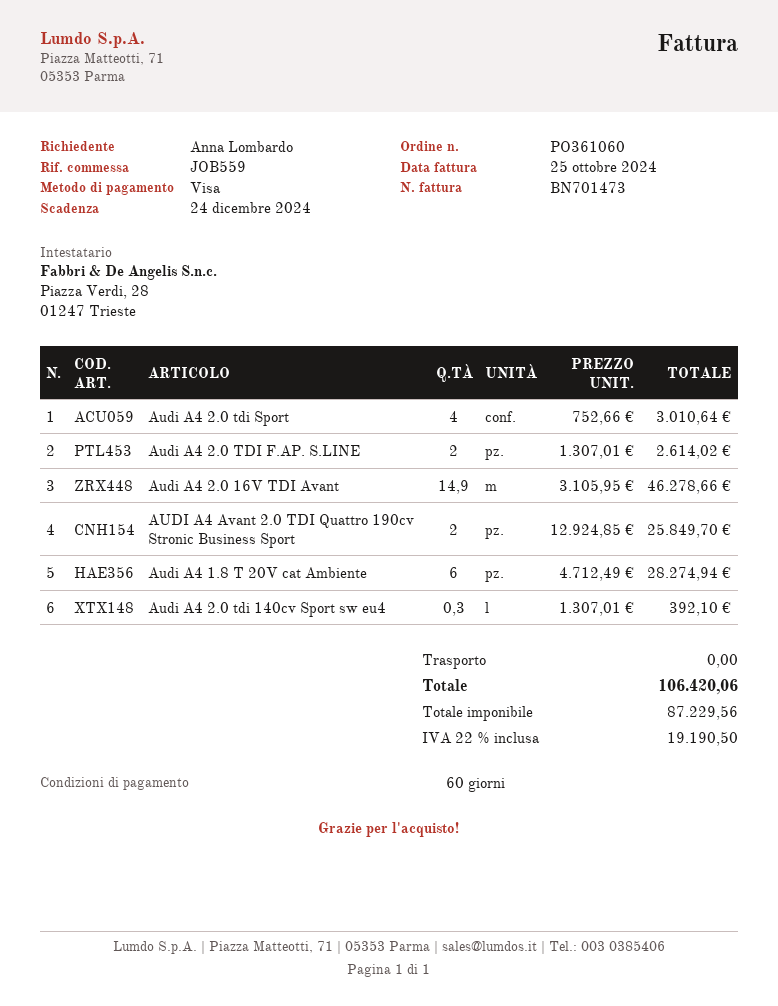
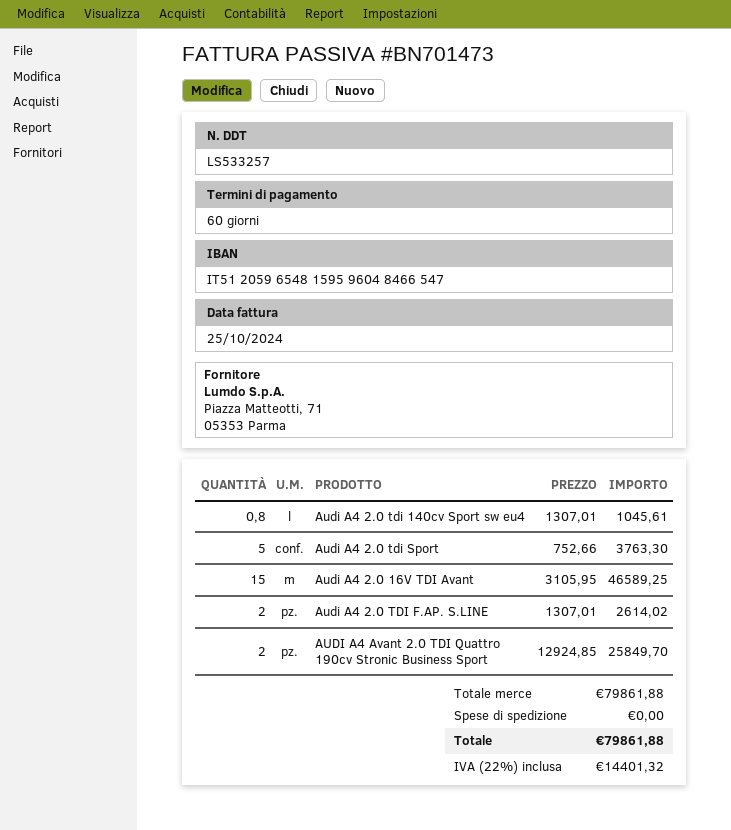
Audi A4 2.0 tdi Sport: 4 x 752.66 = 3010.64 -> 5 x 752.66 = 3763.30
Audi A4 2.0 16V TDI Avant: 14.9 x 3105.95 = 46278.66 -> 15 x 3105.95 = 46589.25
Audi A4 1.8 T 20V cat Ambiente: 6 x 4712.49 = 28274.94 -> none
Audi A4 2.0 tdi 140cv Sport sw eu4: 0.3 x 1307.01 = 392.10 -> 0.8 x 1307.01 = 1045.61
tax: 22% = 19190.50 -> 22% = 14401.32
total: 106420.06 -> 79861.88

